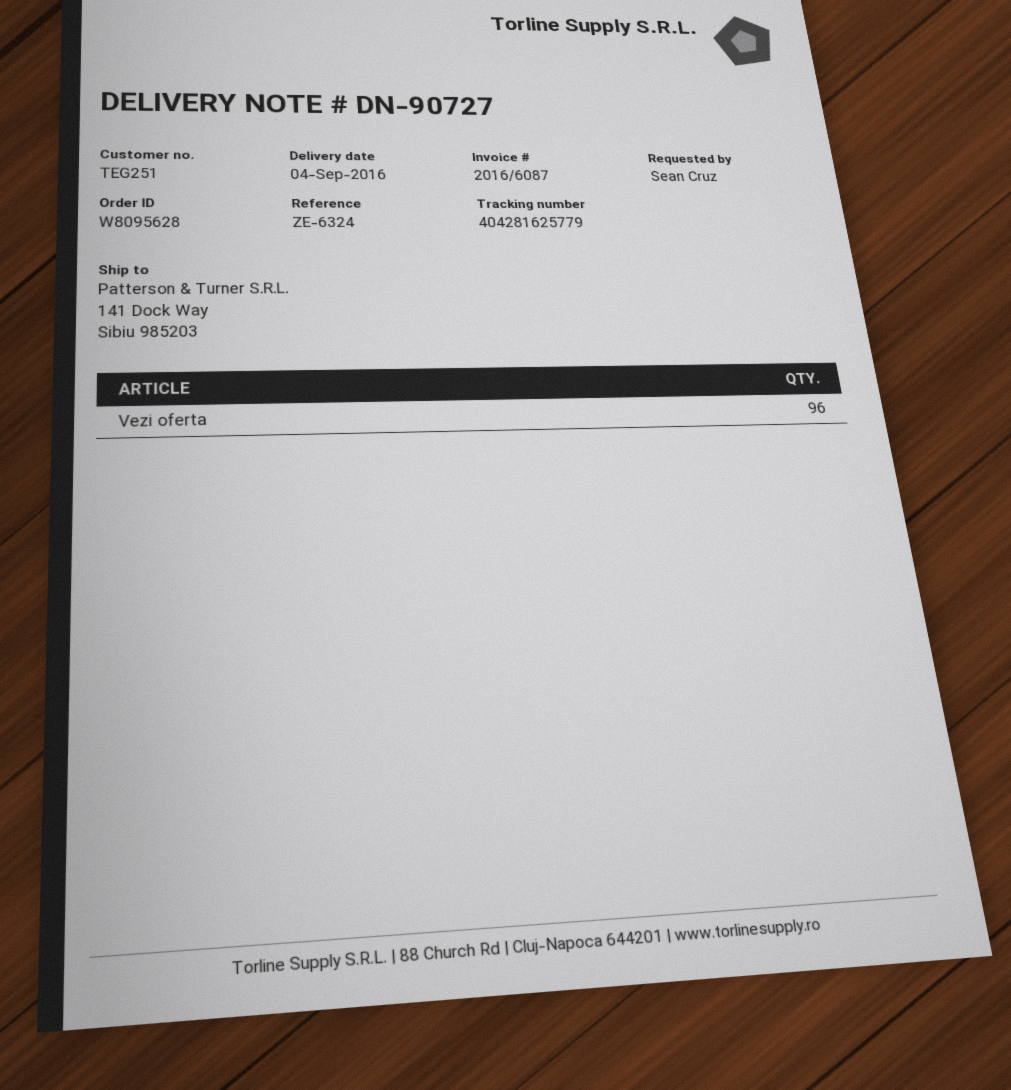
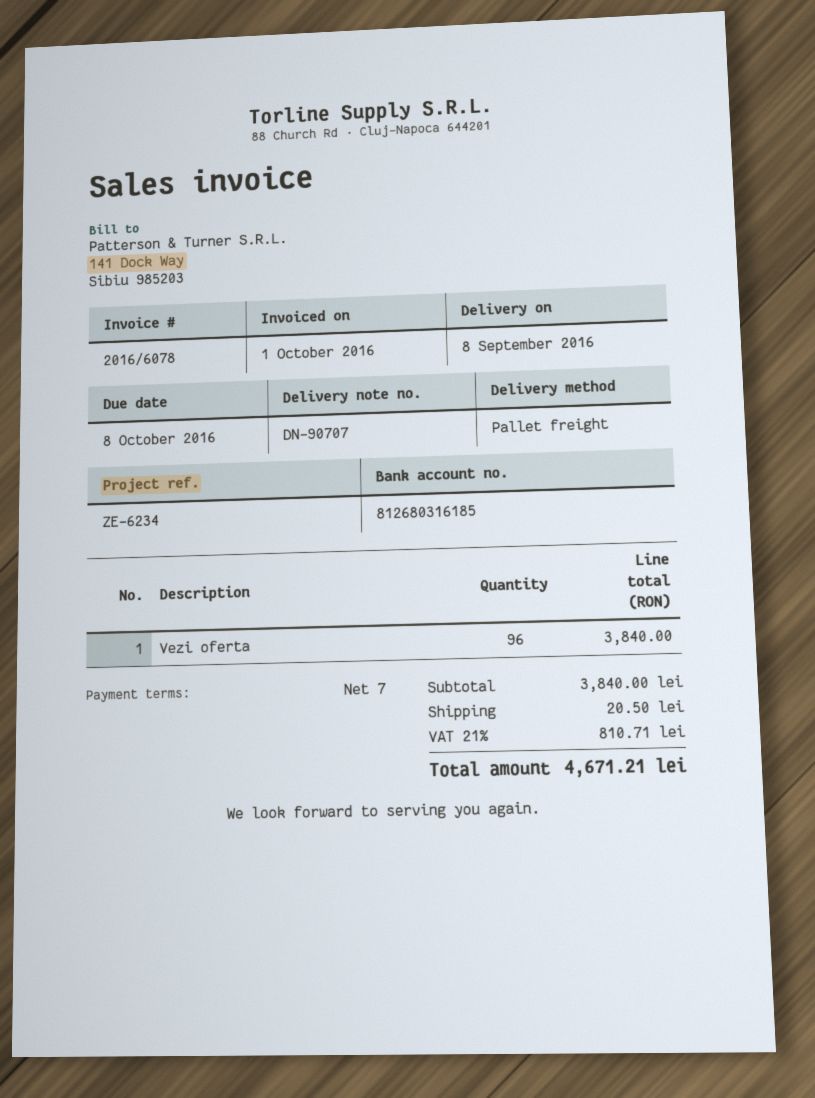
delivery note number: DN-90727 -> DN-90707
delivery date: 2016-09-04 -> 2016-09-08
invoice number: 2016/6087 -> 2016/6078
reference: ZE-6324 -> ZE-6234

